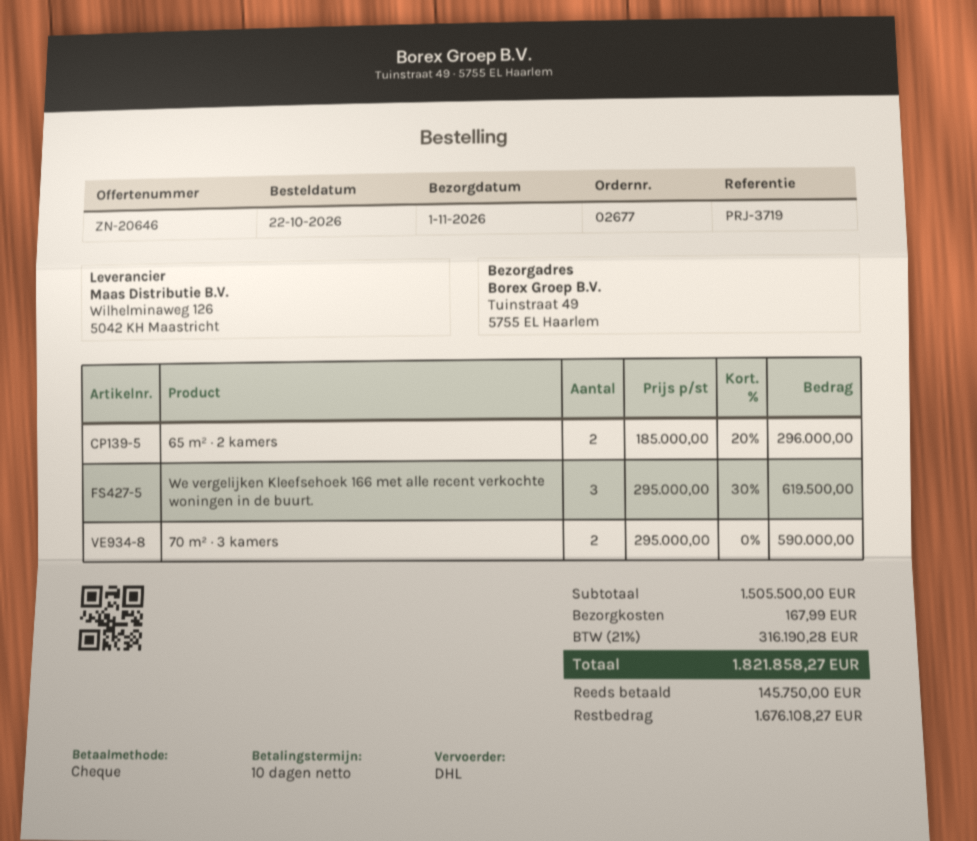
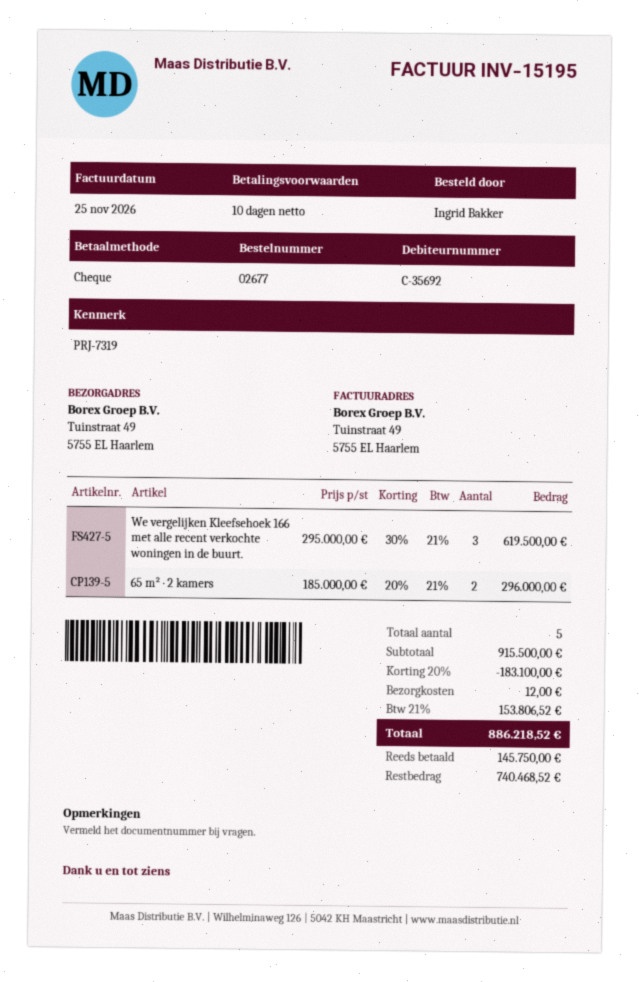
reference: PRJ-3719 -> PRJ-7319
70 m² · 3 kamers: 2 x 295000.00 = 590000.00 -> none
subtotal: 1505500.00 -> 915500.00
discount: none -> 20% = 183100.00
shipping: 167.99 -> 12.00
tax: 21% = 316190.28 -> 21% = 153806.52
total: 1821858.27 -> 886218.52
balance: 1676108.27 -> 740468.52

